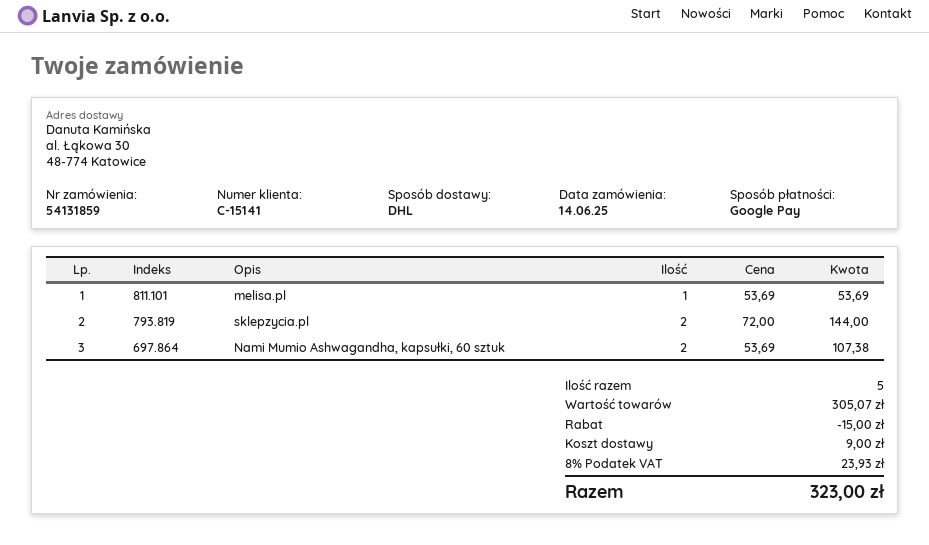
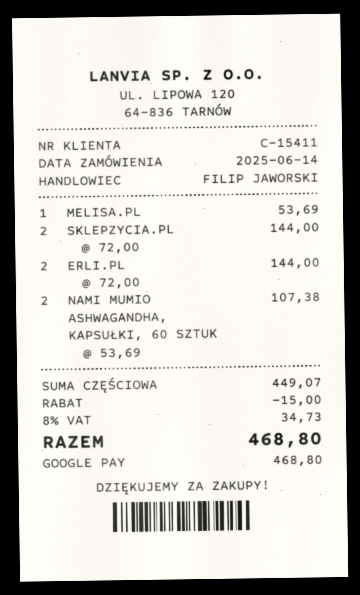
customer number: C-15141 -> C-15411
ERLI.PL: none -> 2 x 72.00 = 144.00
subtotal: 305.07 -> 449.07
shipping: 9.00 -> none
tax: 8% = 23.93 -> 8% = 34.73
total: 323.00 -> 468.80

